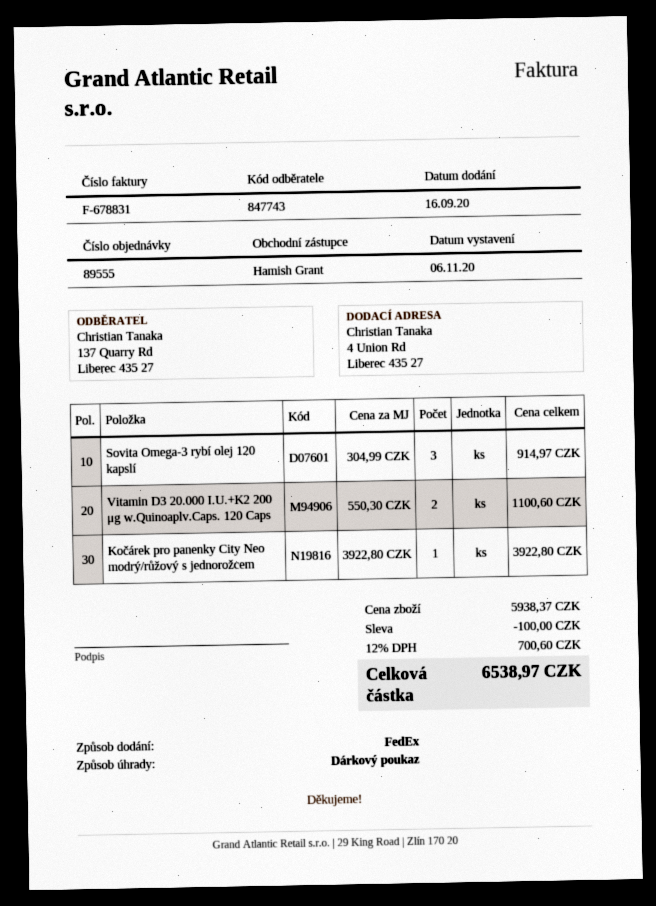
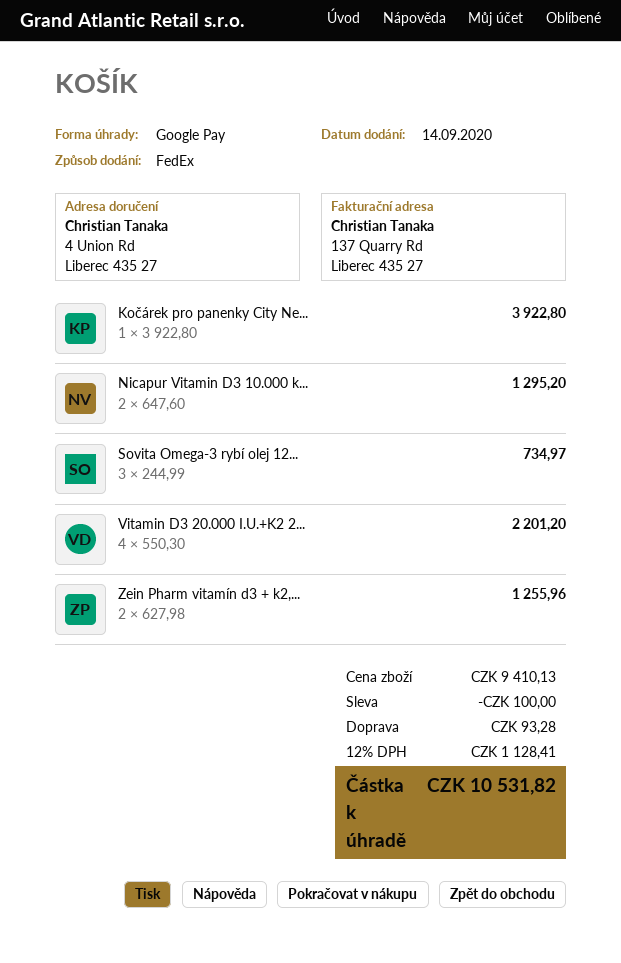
delivery date: 2020-09-16 -> 2020-09-14
payment method: gift card -> Google Pay
Sovita Omega-3 rybí olej 120 kapslí: 3 x 304.99 = 914.97 -> 3 x 244.99 = 734.97
Vitamin D3 20.000 I.U.+K2 200 μg w.Quinoaplv.Caps. 120 Caps: 2 x 550.30 = 1100.60 -> 4 x 550.30 = 2201.20
Nicapur Vitamin D3 10.000 k...: none -> 2 x 647.60 = 1295.20
Zein Pharm vitamín d3 + k2,...: none -> 2 x 627.98 = 1255.96
subtotal: 5938.37 -> 9410.13
shipping: none -> 93.28
tax: 12% = 700.60 -> 12% = 1128.41
total: 6538.97 -> 10531.82

